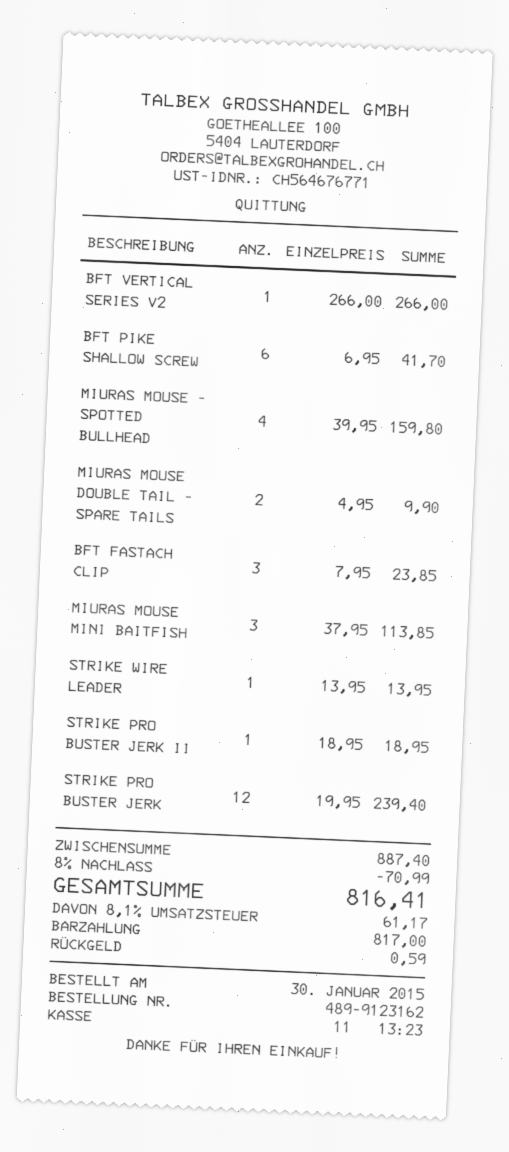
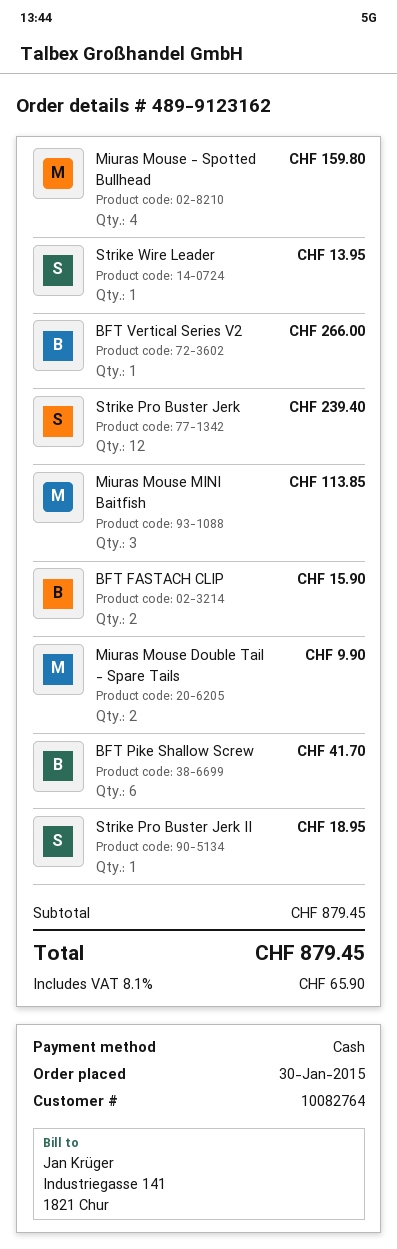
BFT FASTACH CLIP: 3 for 23.85 -> 2 for 15.90
subtotal: 887.40 -> 879.45
discount: 8% = 70.99 -> none
tax: 8.1% = 61.17 -> 8.1% = 65.90
total: 816.41 -> 879.45

